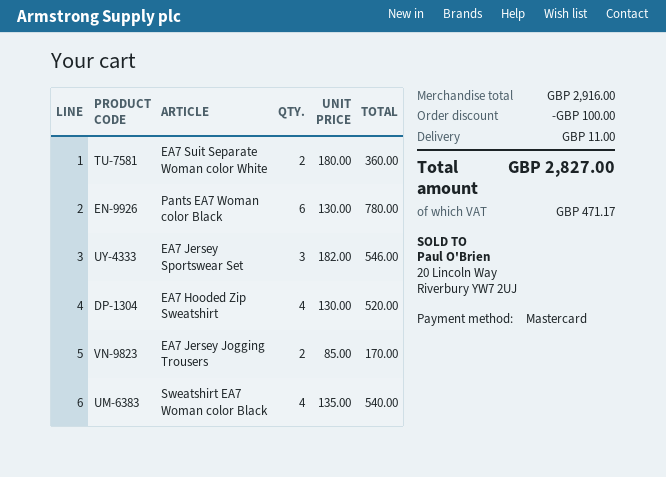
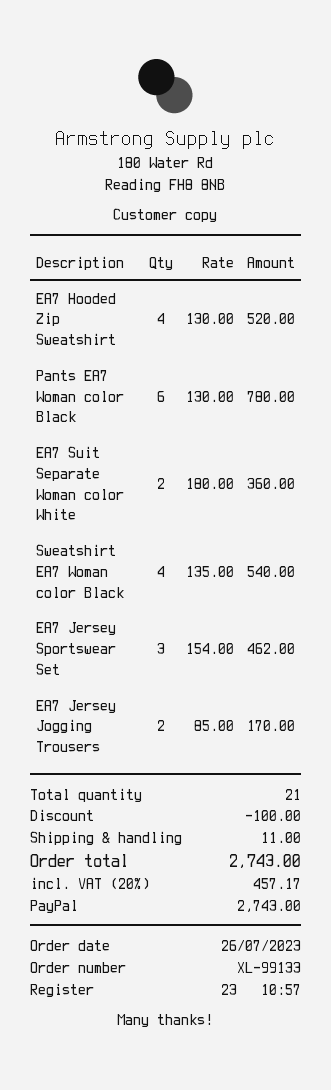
payment method: Mastercard -> PayPal
EA7 Jersey Sportswear Set: 3 x 182.00 = 546.00 -> 3 x 154.00 = 462.00
tax: 471.17 -> 457.17
total: 2827.00 -> 2743.00

